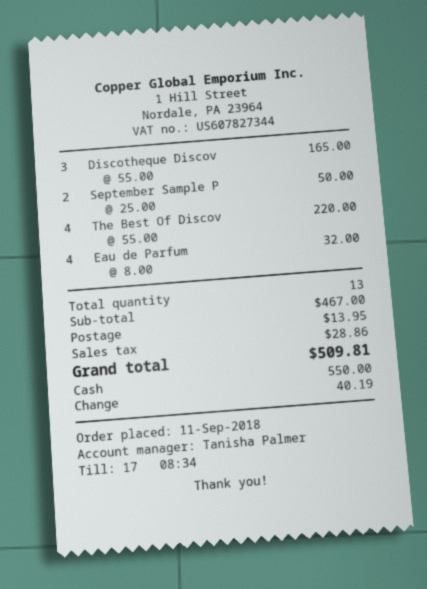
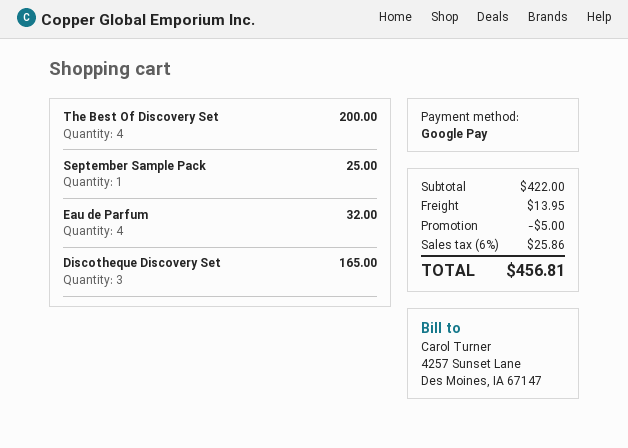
payment method: cash -> Google Pay
September Sample P: 2 for 50.00 -> 1 for 25.00
The Best Of Discov: 4 for 220.00 -> 4 for 200.00
subtotal: 467.00 -> 422.00
discount: none -> 5.00
tax: 28.86 -> 25.86
total: 509.81 -> 456.81

